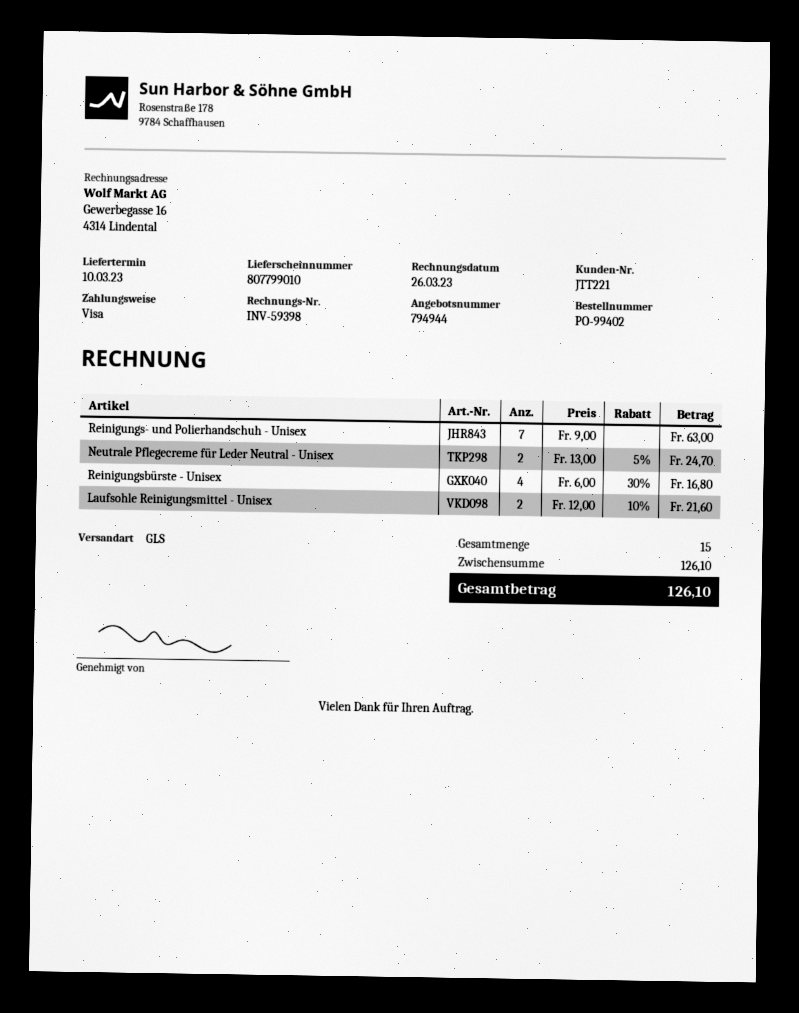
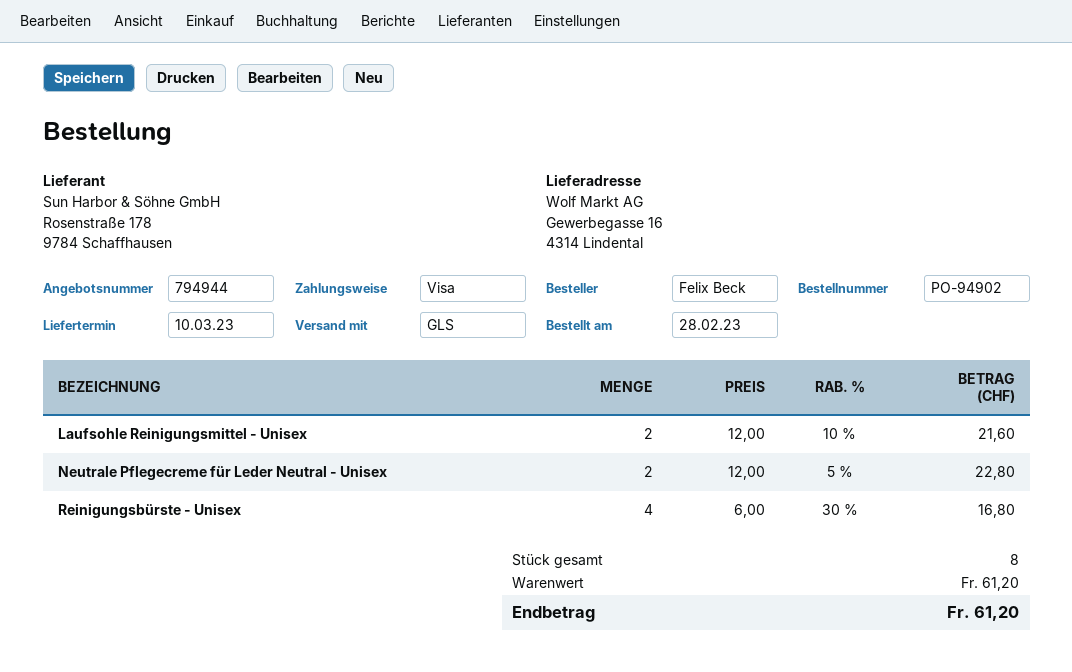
order number: PO-99402 -> PO-94902
Reinigungs- und Polierhandschuh - Unisex: 7 x 9.00 = 63.00 -> none
Neutrale Pflegecreme für Leder Neutral - Unisex: 2 x 13.00 - 5% = 24.70 -> 2 x 12.00 - 5% = 22.80
total quantity: 15 -> 8
subtotal: 126.10 -> 61.20
total: 126.10 -> 61.20

